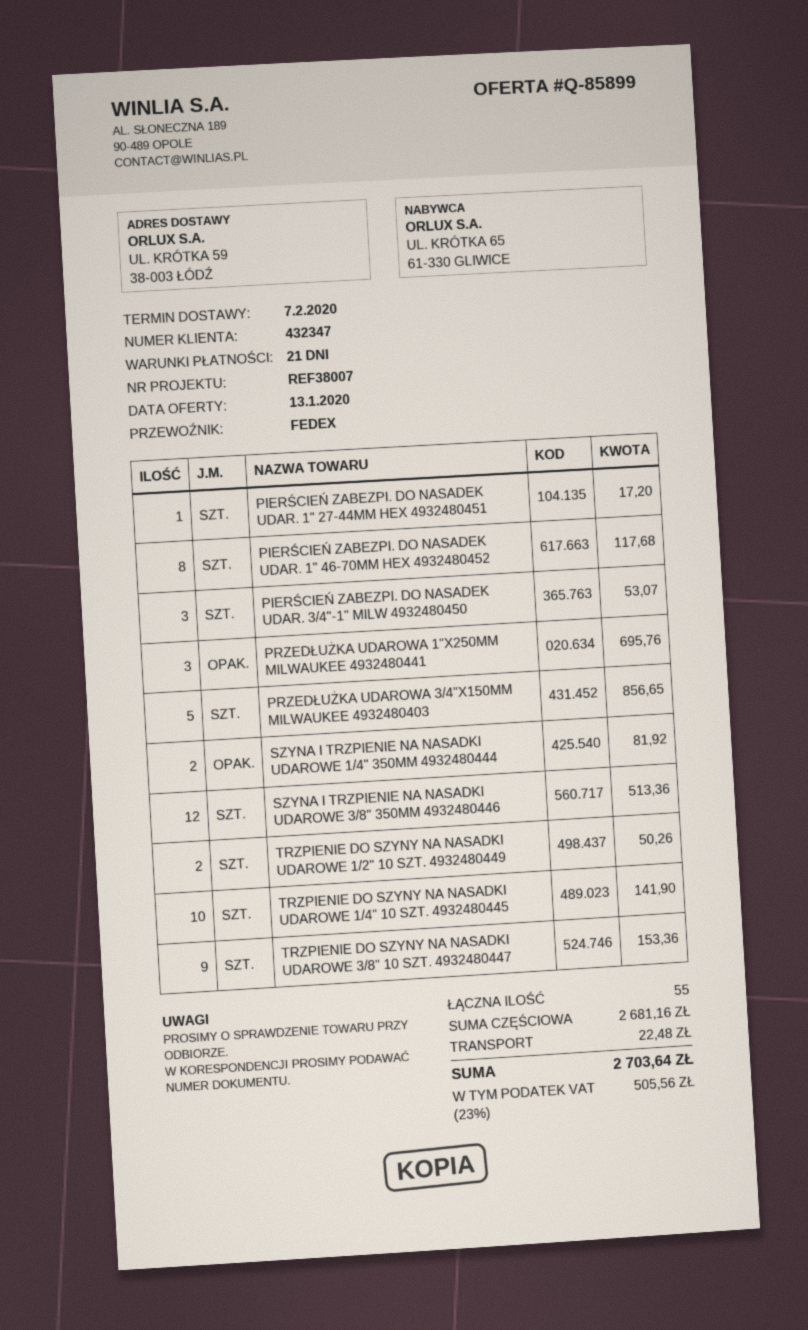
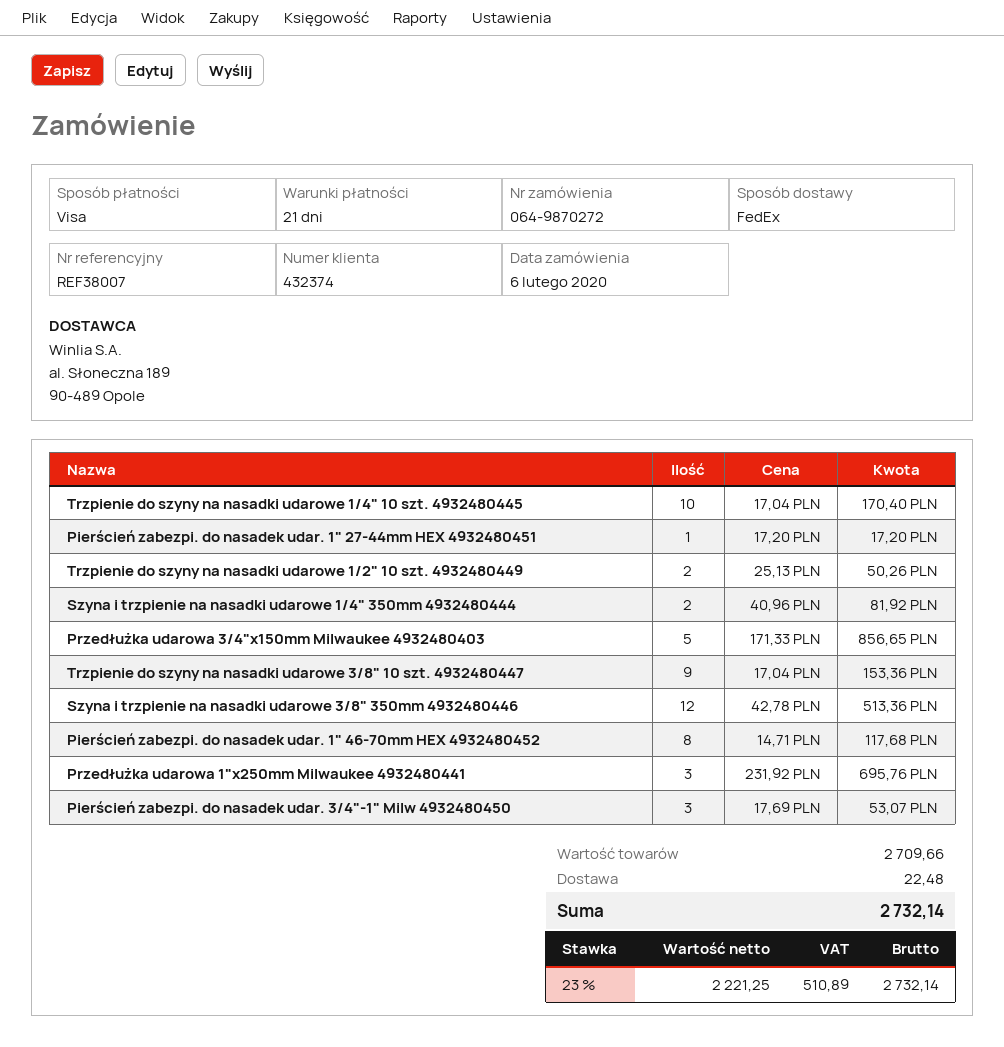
customer number: 432347 -> 432374
TRZPIENIE DO SZYNY NA NASADKI UDAROWE 1/4" 10 SZT. 4932480445: 10 for 141.90 -> 10 for 170.40
subtotal: 2681.16 -> 2709.66
tax: 23% = 505.56 -> 23% = 510.89
total: 2703.64 -> 2732.14

